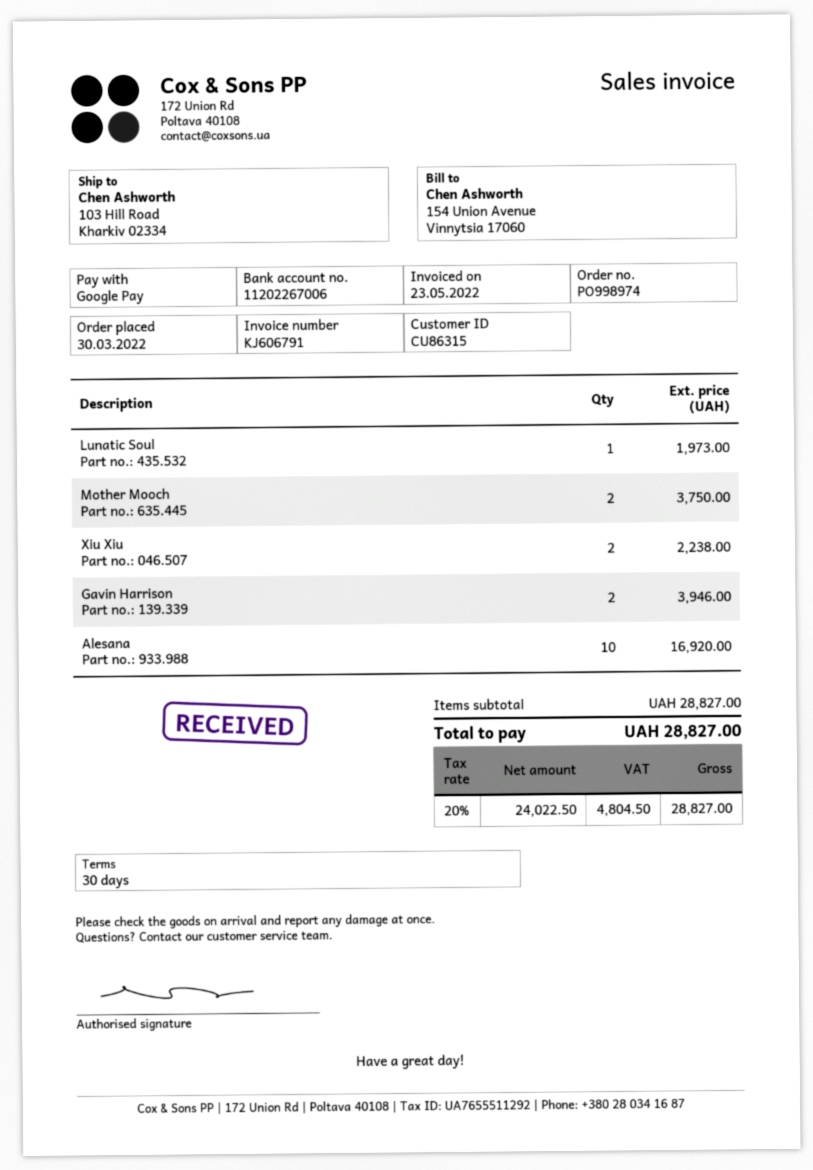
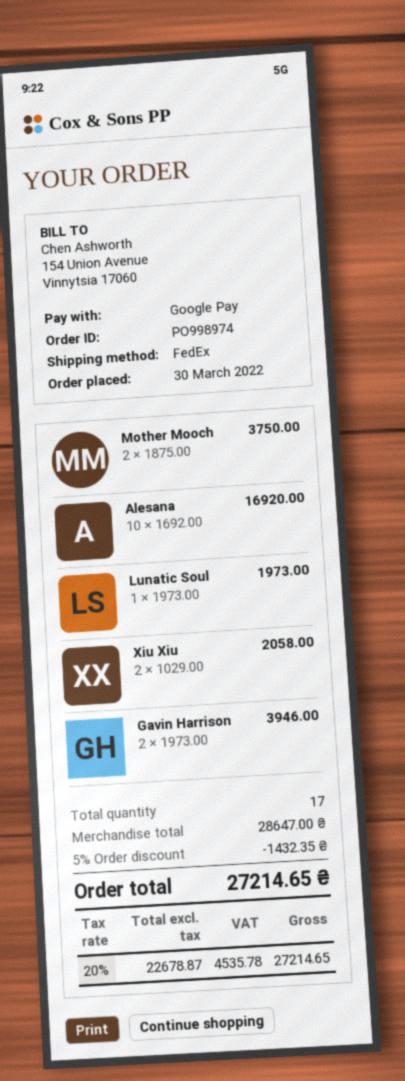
Xiu Xiu: 2 for 2238.00 -> 2 for 2058.00
subtotal: 28827.00 -> 28647.00
discount: none -> 5% = 1432.35
net: 24022.50 -> 22678.87
tax: 20% = 4804.50 -> 20% = 4535.78
total: 28827.00 -> 27214.65

